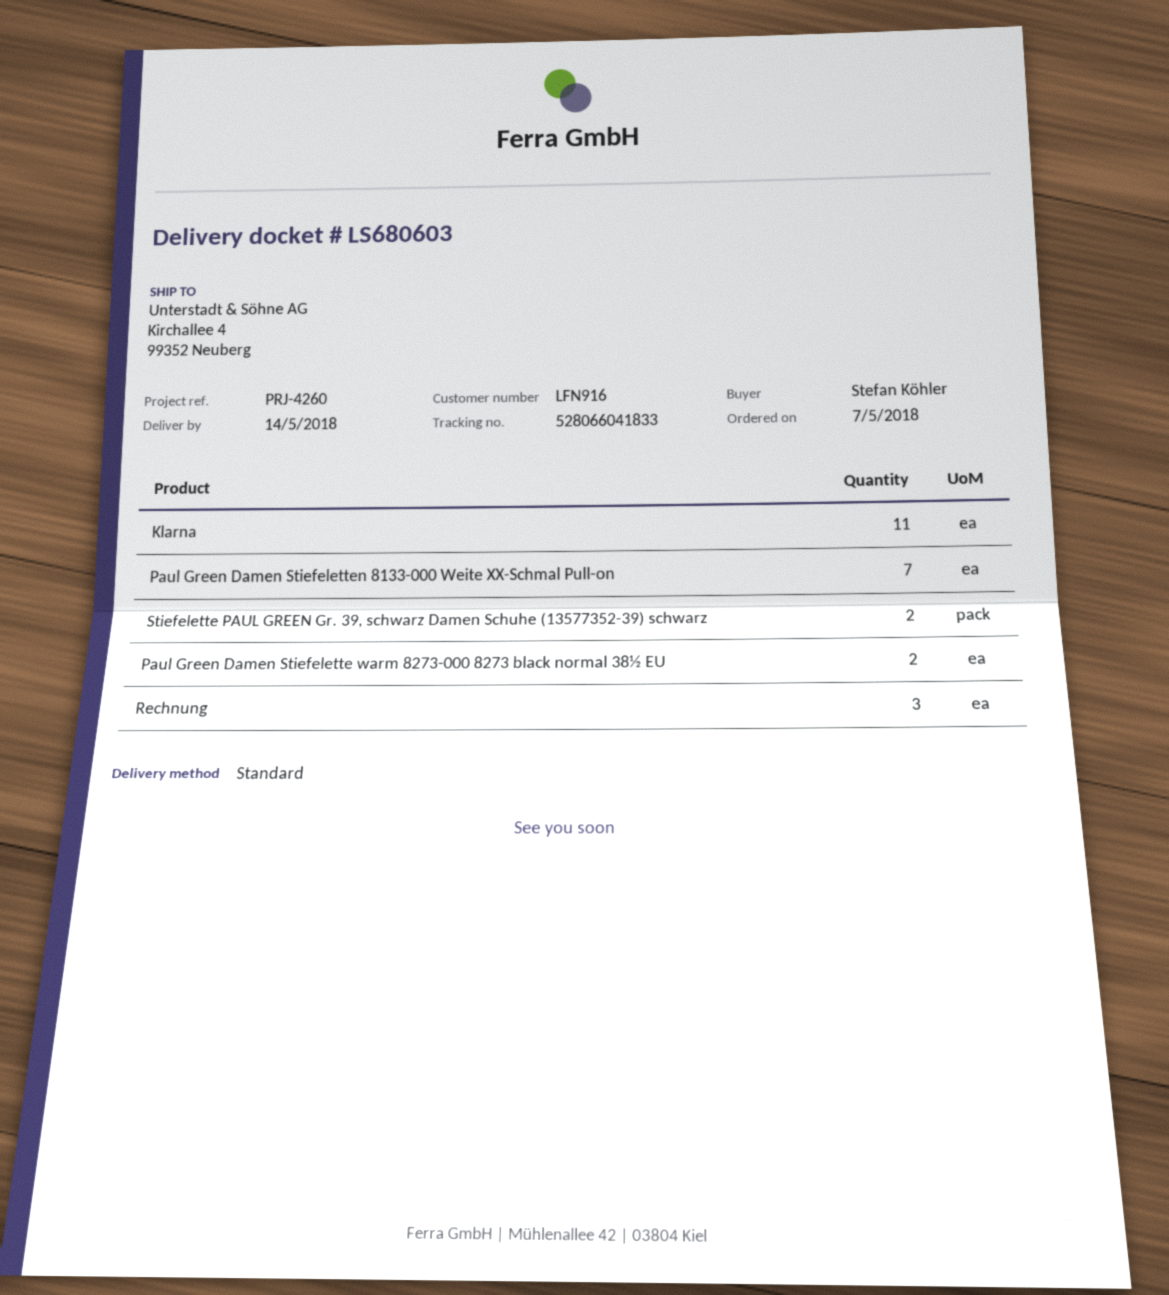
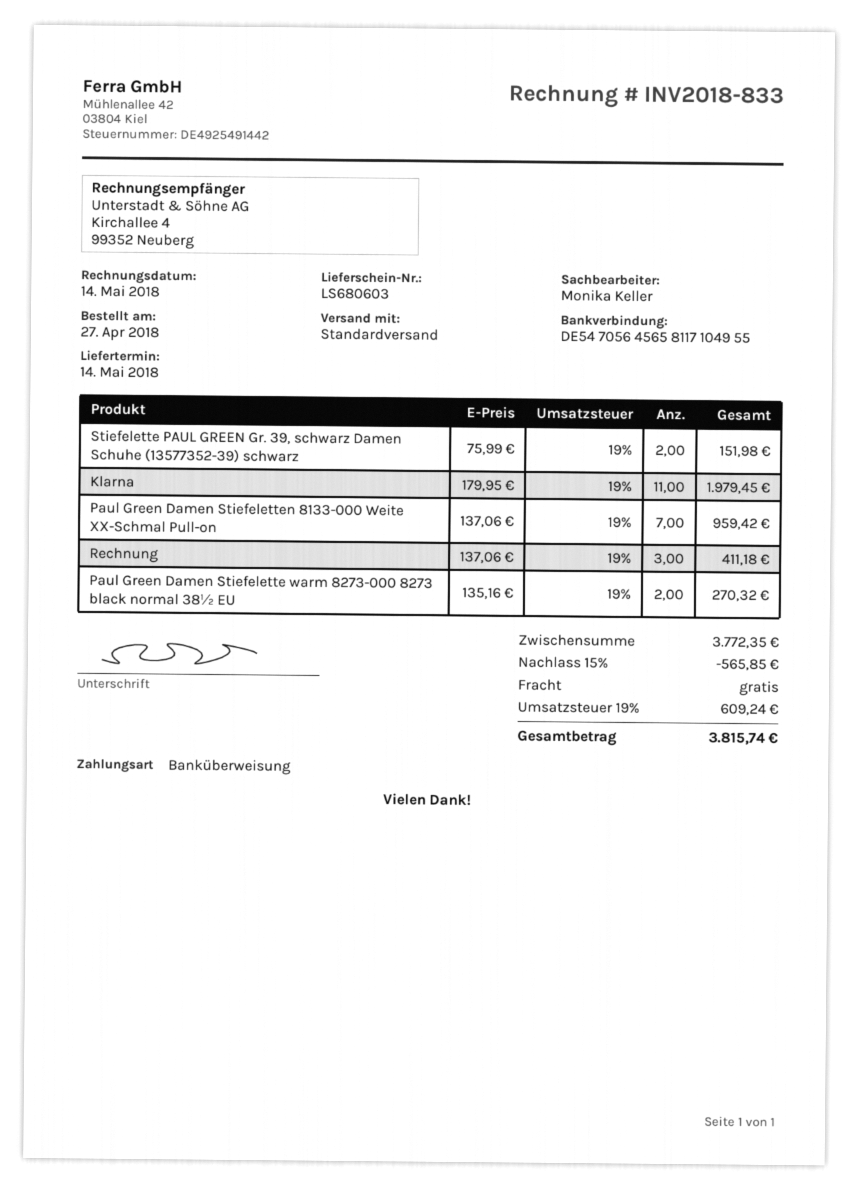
order date: 2018-05-07 -> 2018-04-27

